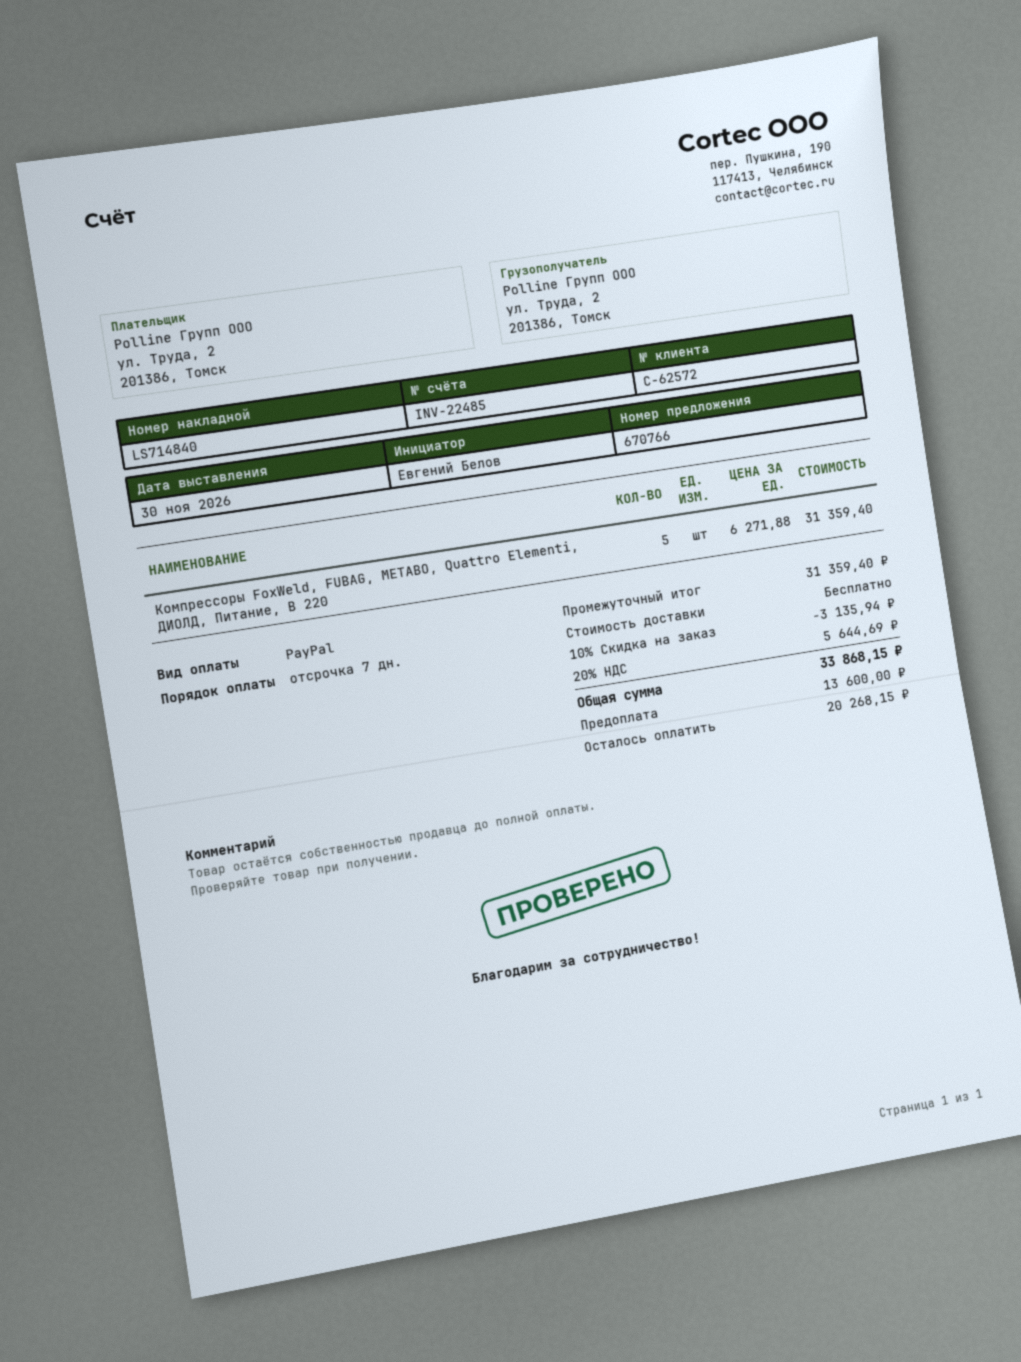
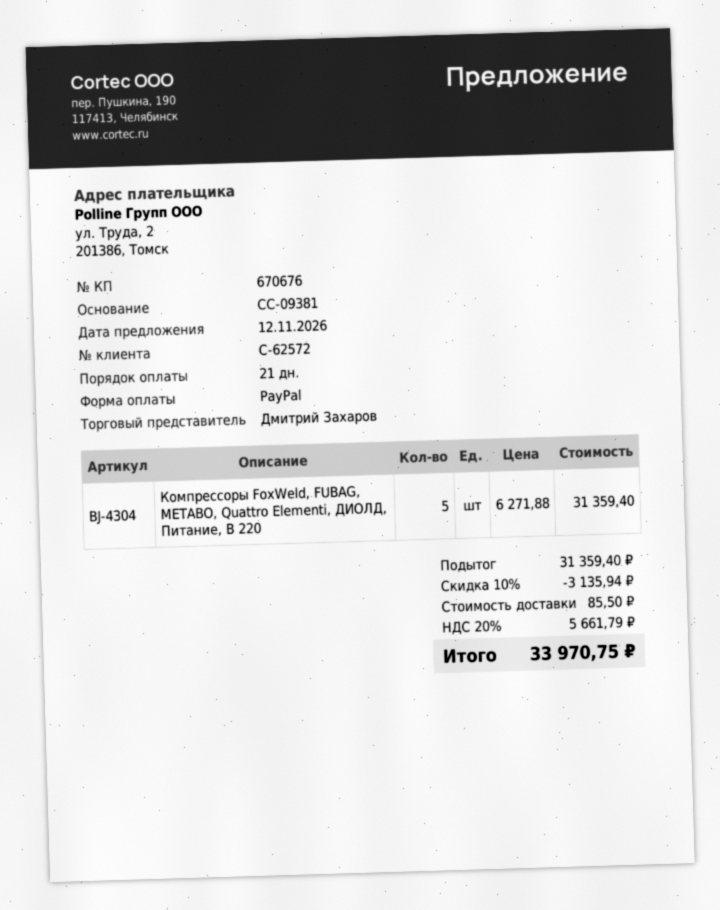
quote number: 670766 -> 670676
payment terms: 7 days -> 21 days
shipping: 0.00 -> 85.50
tax: 20% = 5644.69 -> 20% = 5661.79
total: 33868.15 -> 33970.75

